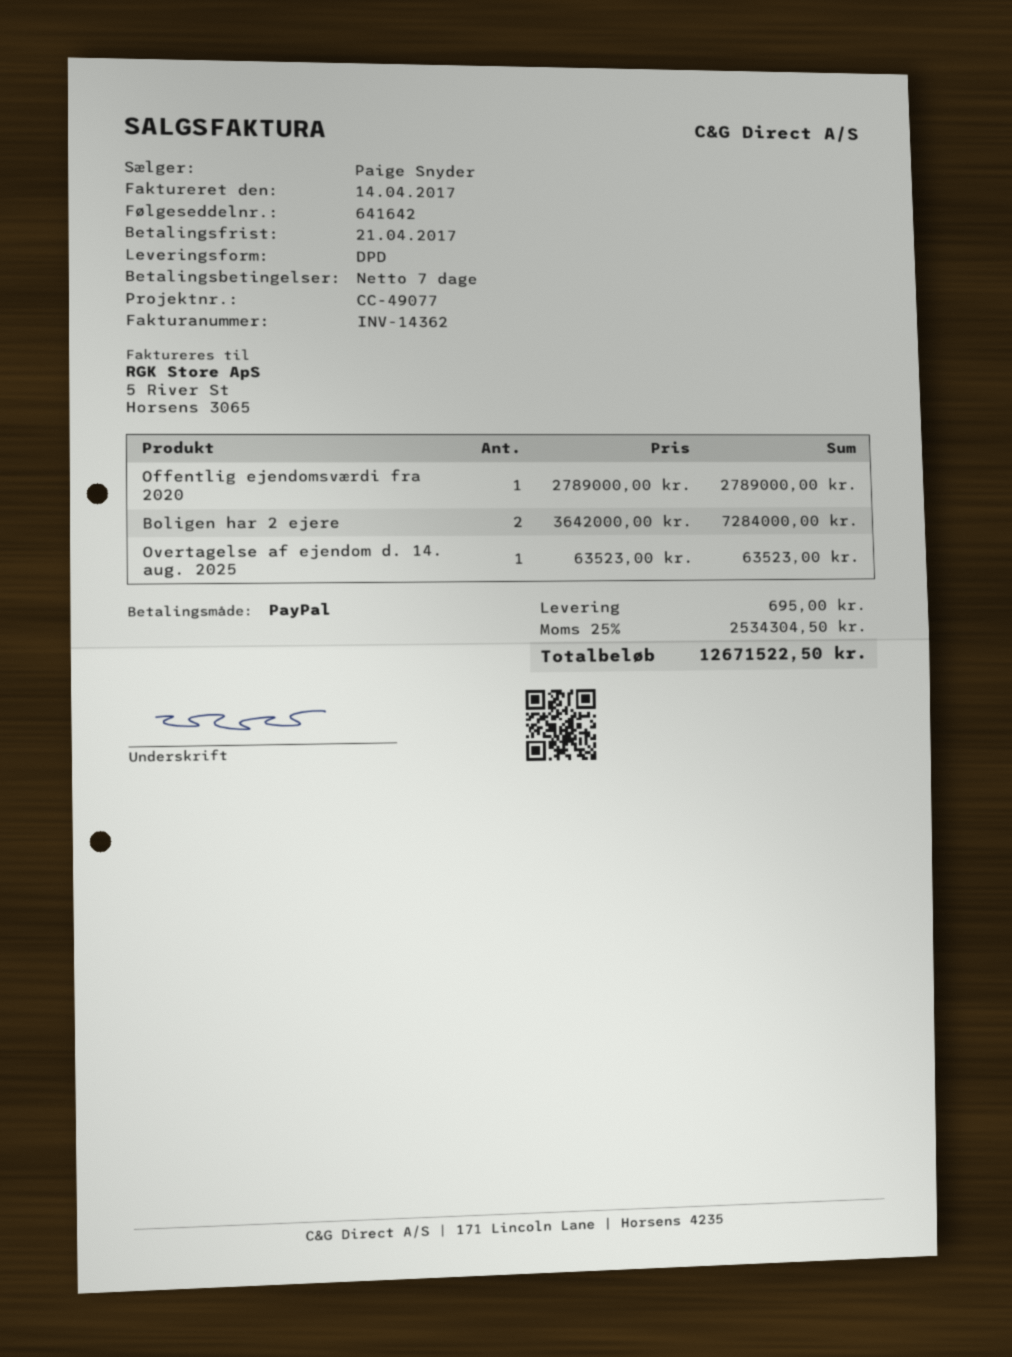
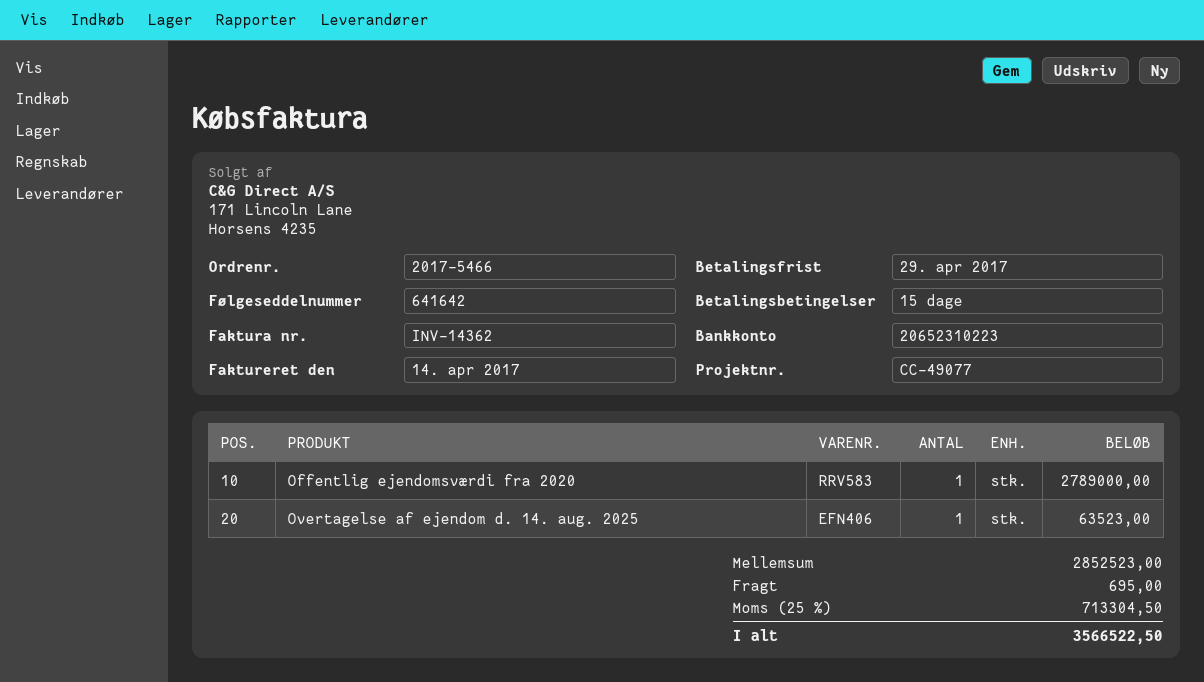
payment terms: 7 days -> 15 days
due date: 2017-04-21 -> 2017-04-29
Boligen har 2 ejere: 2 for 7284000.00 -> none
tax: 25% = 2534304.50 -> 25% = 713304.50
total: 12671522.50 -> 3566522.50

